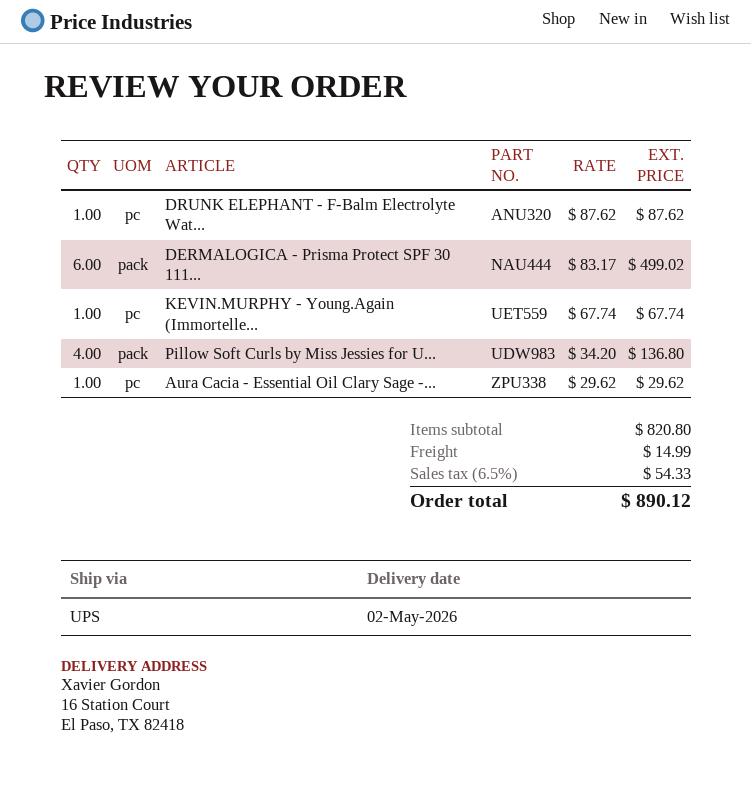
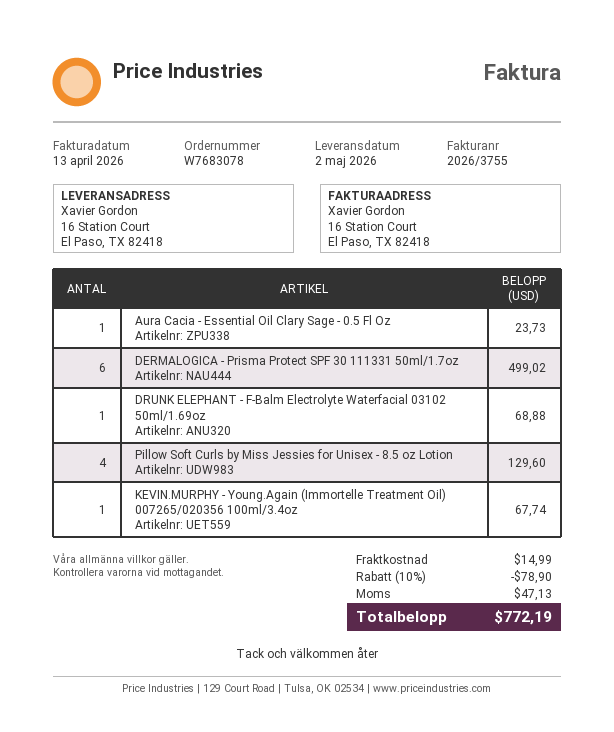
DRUNK ELEPHANT - F-Balm Electrolyte Wat...: 1 for 87.62 -> 1 for 68.88
Pillow Soft Curls by Miss Jessies for U...: 4 for 136.80 -> 4 for 129.60
Aura Cacia - Essential Oil Clary Sage -...: 1 for 29.62 -> 1 for 23.73
discount: none -> 10% = 78.90
tax: 54.33 -> 47.13
total: 890.12 -> 772.19

